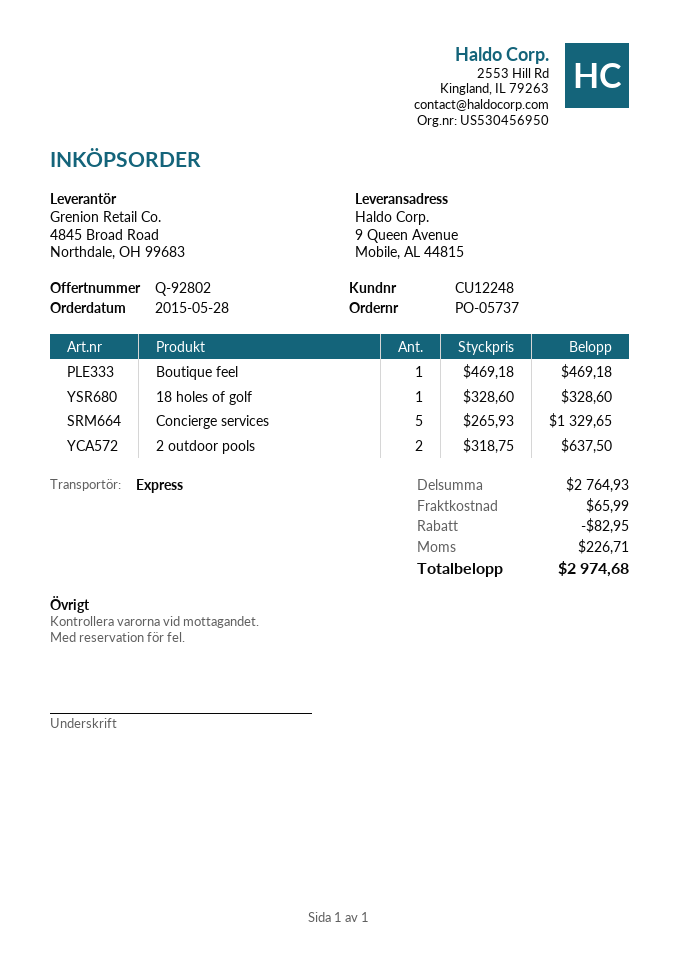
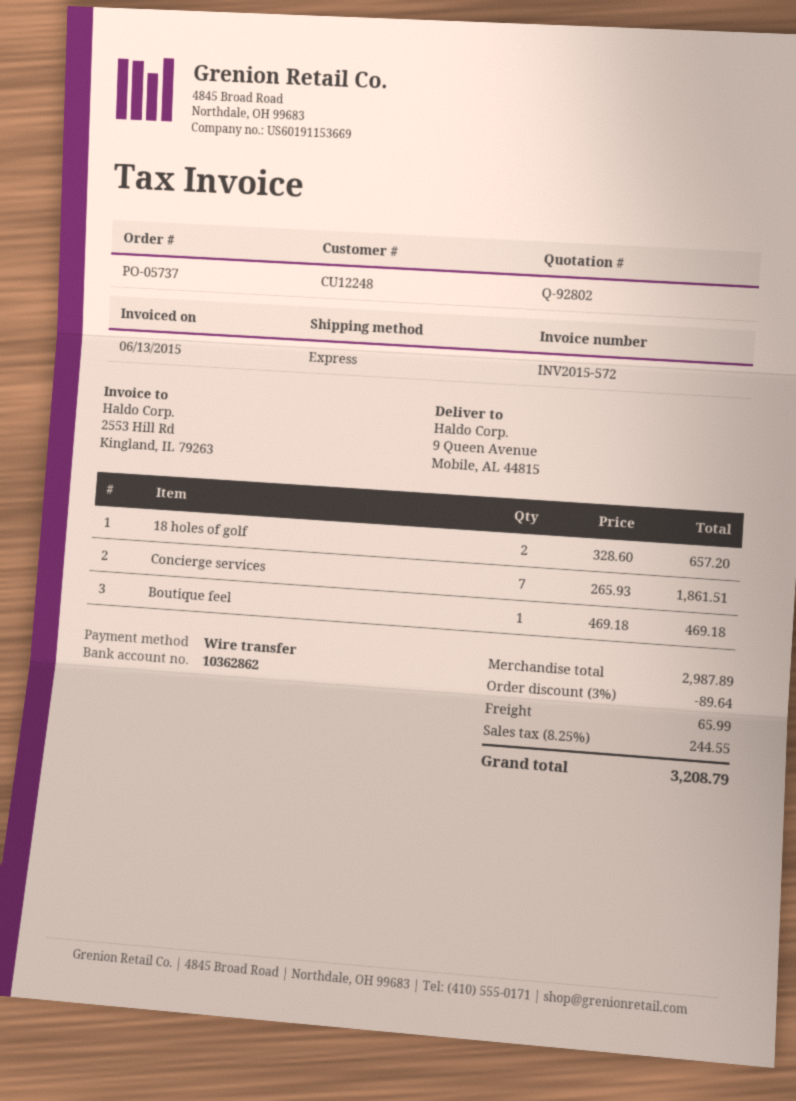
18 holes of golf: 1 x 328.60 = 328.60 -> 2 x 328.60 = 657.20
Concierge services: 5 x 265.93 = 1329.65 -> 7 x 265.93 = 1861.51
2 outdoor pools: 2 x 318.75 = 637.50 -> none
subtotal: 2764.93 -> 2987.89
discount: 82.95 -> 89.64
tax: 226.71 -> 244.55
total: 2974.68 -> 3208.79

